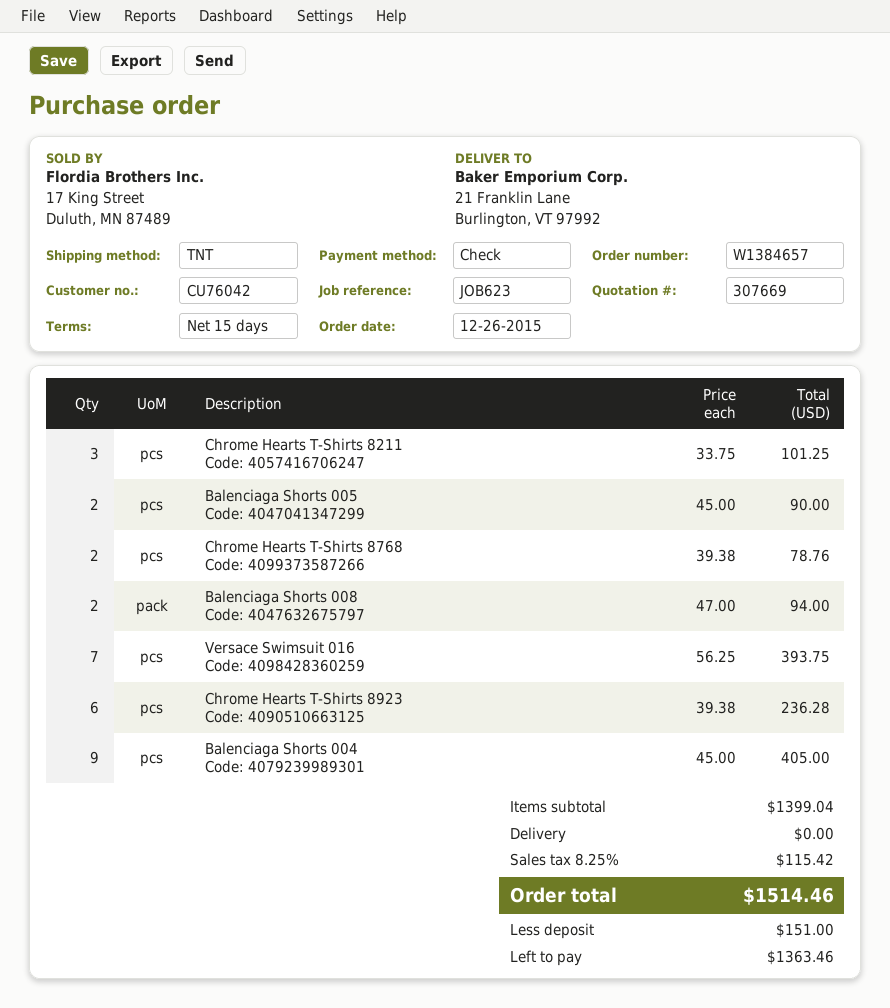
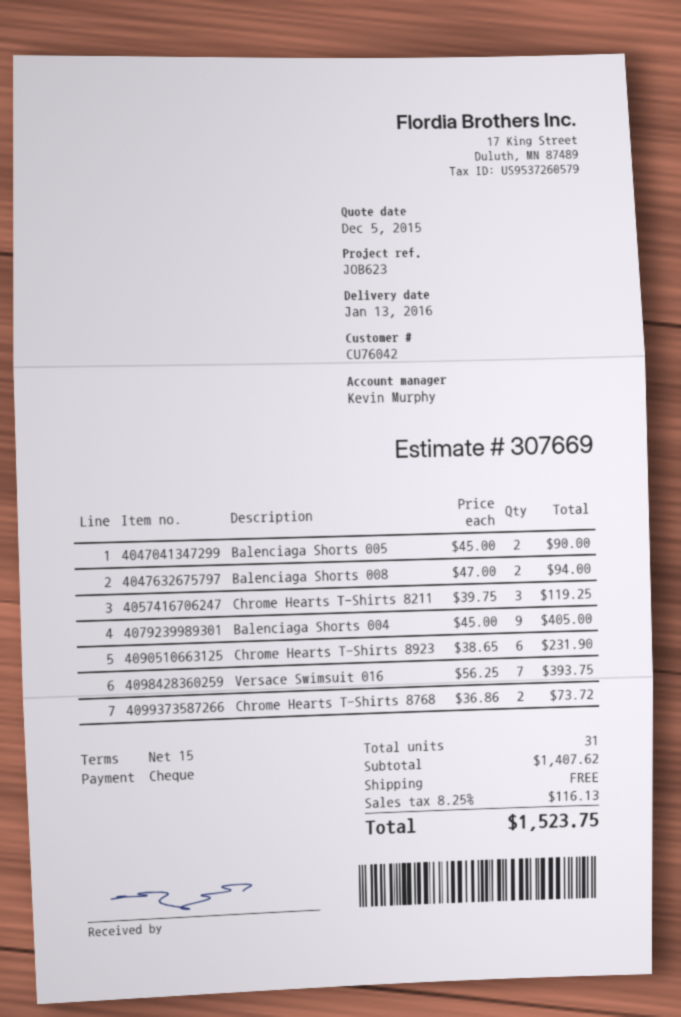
Chrome Hearts T-Shirts 8211: 3 x 33.75 = 101.25 -> 3 x 39.75 = 119.25
Chrome Hearts T-Shirts 8768: 2 x 39.38 = 78.76 -> 2 x 36.86 = 73.72
Chrome Hearts T-Shirts 8923: 6 x 39.38 = 236.28 -> 6 x 38.65 = 231.90
subtotal: 1399.04 -> 1407.62
tax: 8.25% = 115.42 -> 8.25% = 116.13
total: 1514.46 -> 1523.75

